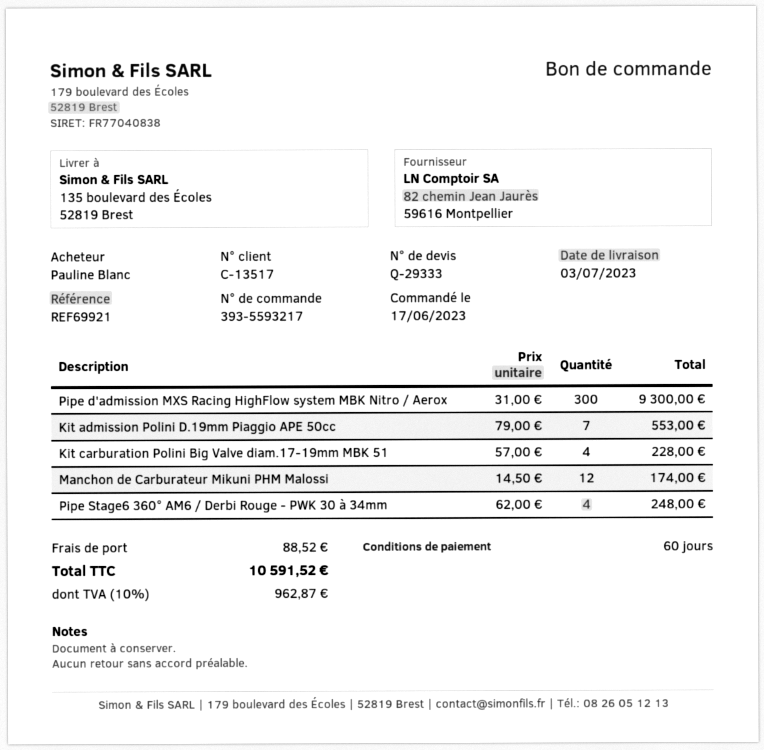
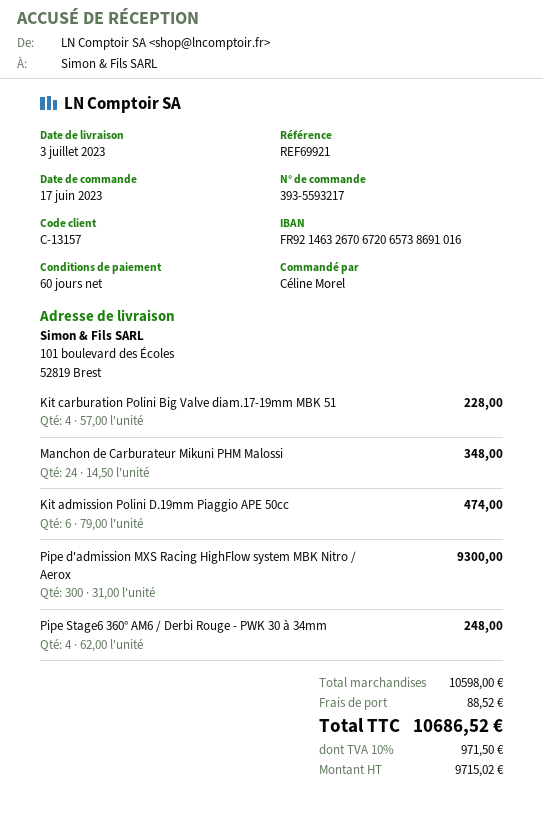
customer number: C-13517 -> C-13157
ordered by: Pauline Blanc -> Céline Morel
ship to: 135 boulevard des Écoles, 52819 Brest -> 101 boulevard des Écoles, 52819 Brest
Kit admission Polini D.19mm Piaggio APE 50cc: 7 x 79.00 = 553.00 -> 6 x 79.00 = 474.00
Manchon de Carburateur Mikuni PHM Malossi: 12 x 14.50 = 174.00 -> 24 x 14.50 = 348.00
tax: 10% = 962.87 -> 10% = 971.50
total: 10591.52 -> 10686.52

